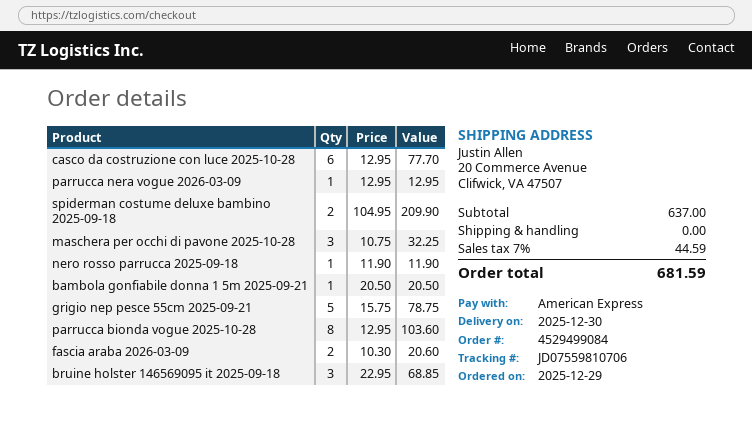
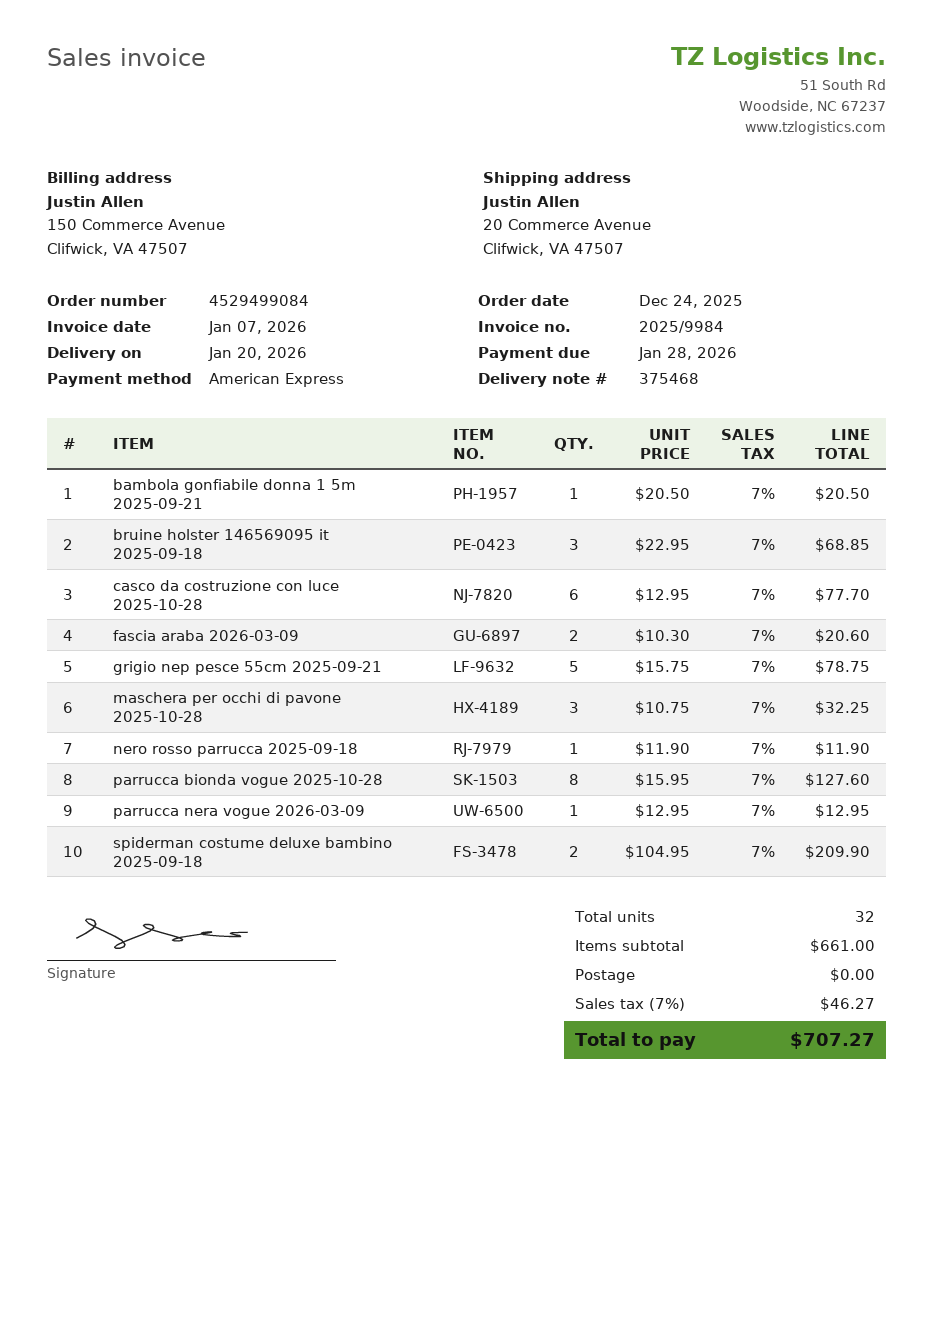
order date: 2025-12-29 -> 2025-12-24
delivery date: 2025-12-30 -> 2026-01-20
parrucca bionda vogue 2025-10-28: 8 x 12.95 = 103.60 -> 8 x 15.95 = 127.60
subtotal: 637.00 -> 661.00
tax: 7% = 44.59 -> 7% = 46.27
total: 681.59 -> 707.27

